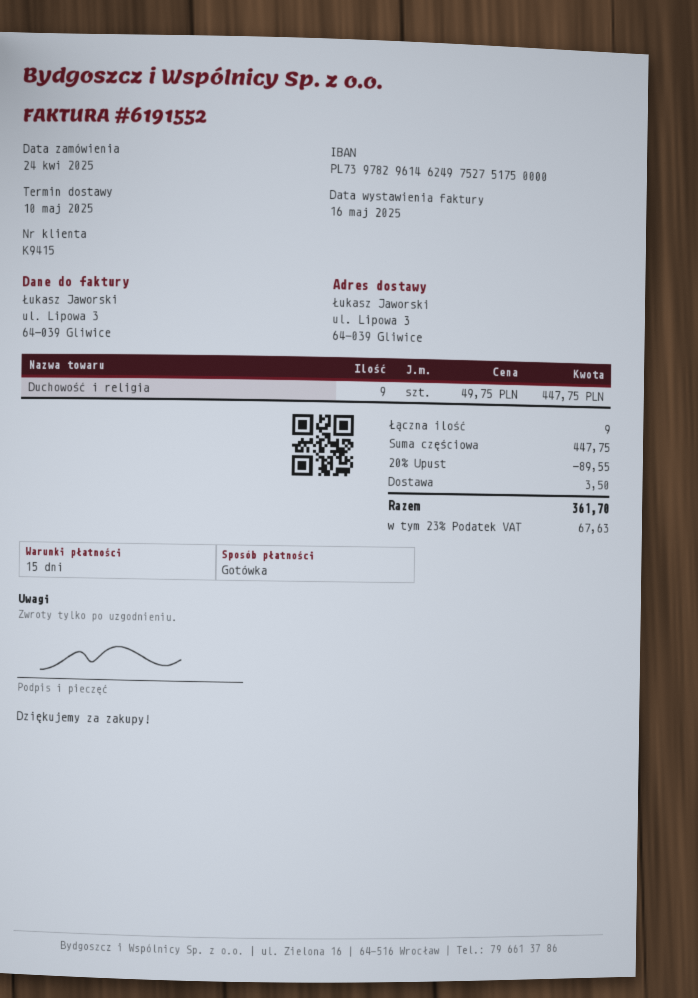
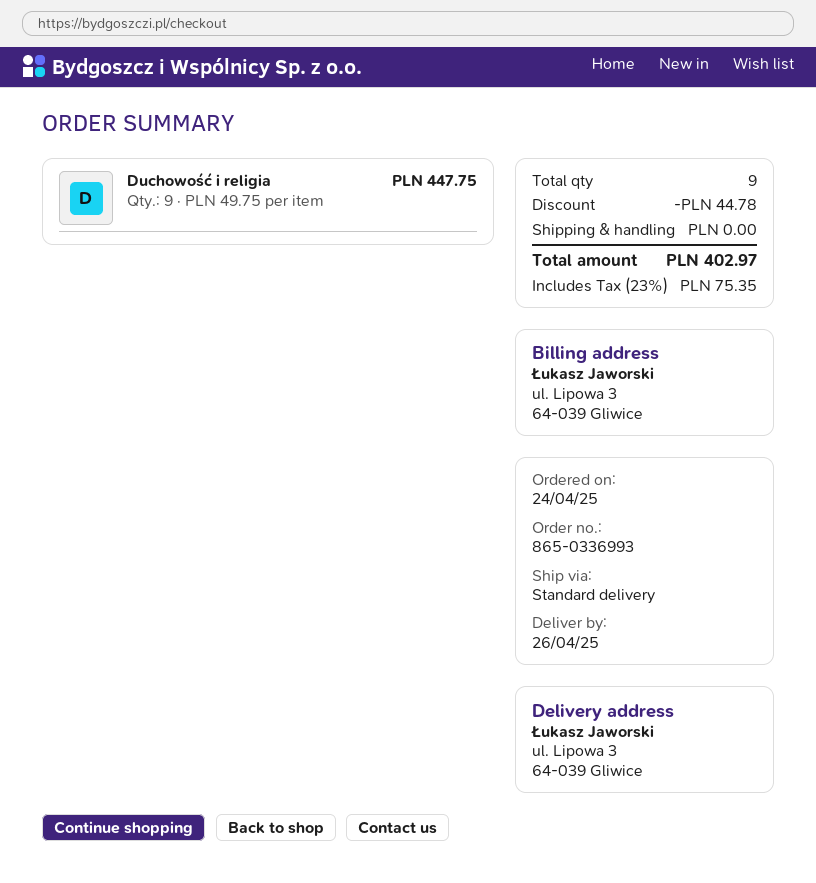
delivery date: 2025-05-10 -> 2025-04-26
discount: 89.55 -> 44.78
shipping: 3.50 -> 0.00
tax: 23% = 67.63 -> 23% = 75.35
total: 361.70 -> 402.97

